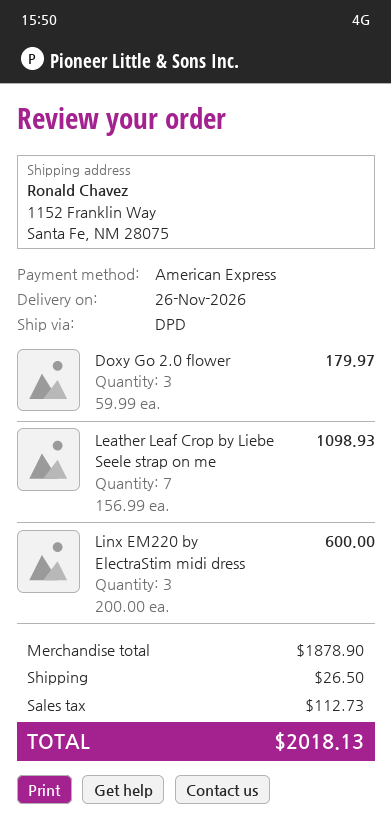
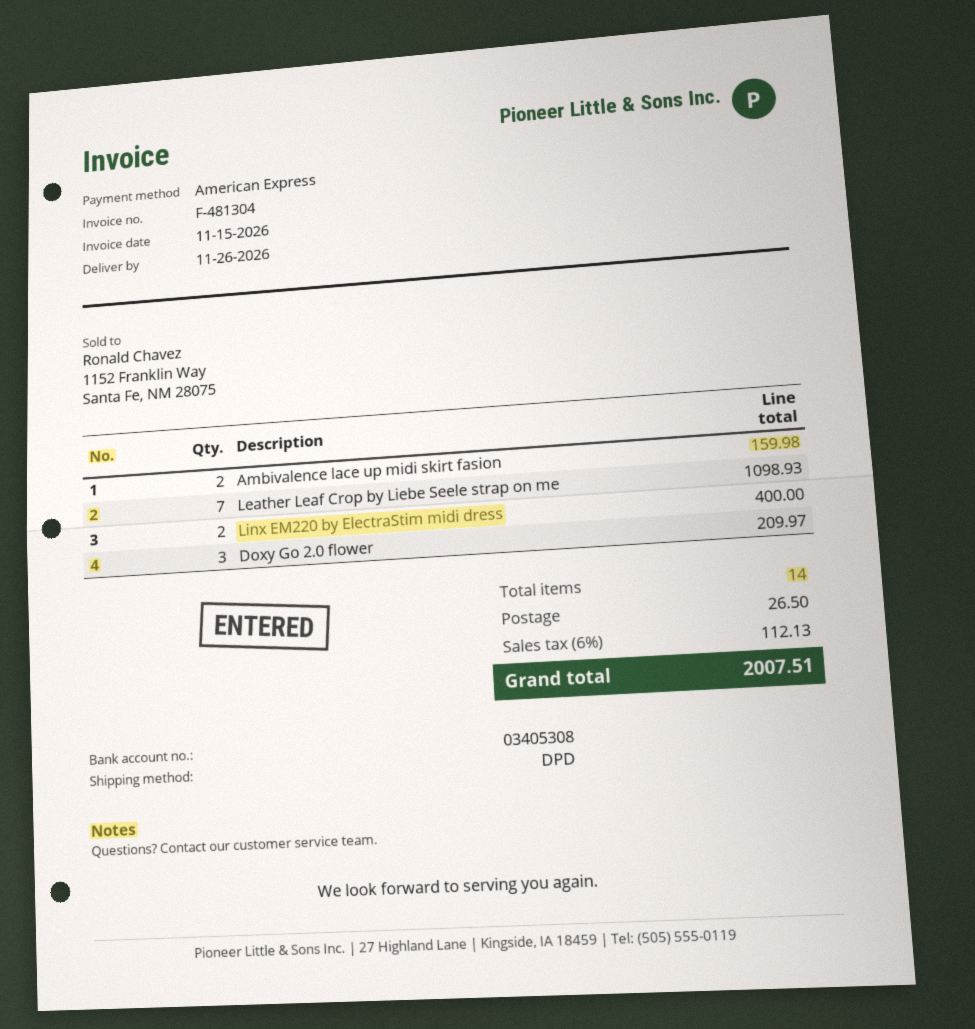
Doxy Go 2.0 flower: 3 for 179.97 -> 3 for 209.97
Linx EM220 by ElectraStim midi dress: 3 for 600.00 -> 2 for 400.00
Ambivalence lace up midi skirt fasion: none -> 2 for 159.98
tax: 112.73 -> 112.13
total: 2018.13 -> 2007.51

